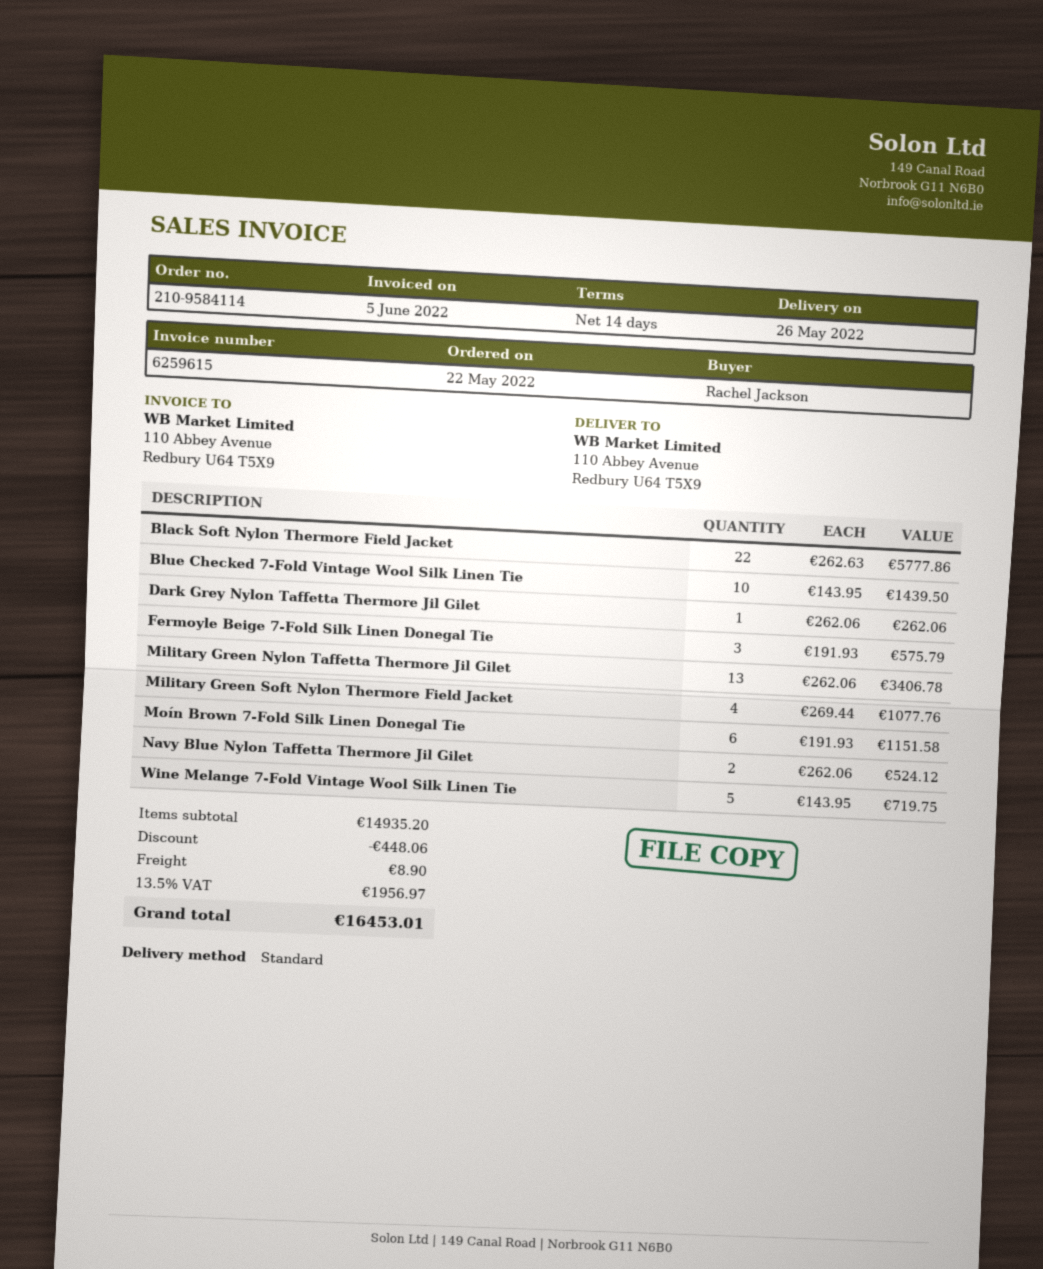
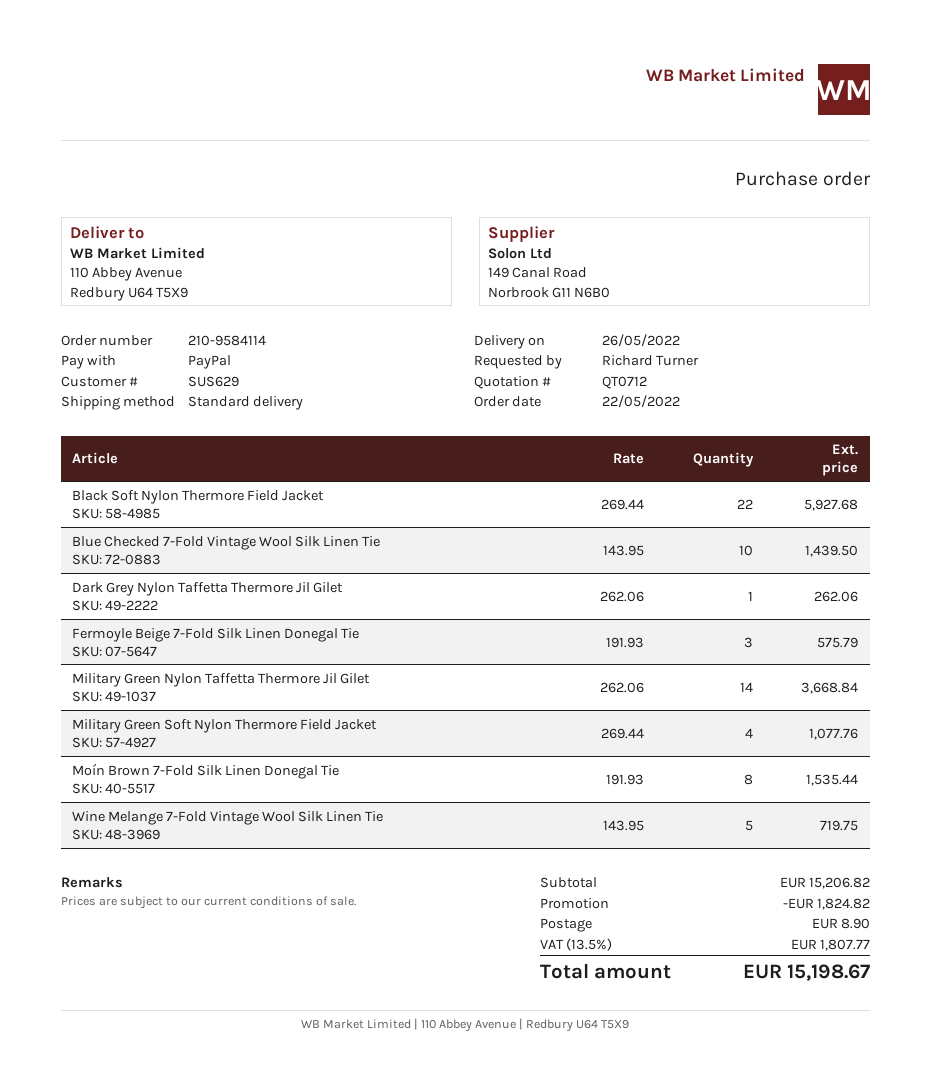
ordered by: Rachel Jackson -> Richard Turner
Black Soft Nylon Thermore Field Jacket: 22 x 262.63 = 5777.86 -> 22 x 269.44 = 5927.68
Military Green Nylon Taffetta Thermore Jil Gilet: 13 x 262.06 = 3406.78 -> 14 x 262.06 = 3668.84
Moín Brown 7-Fold Silk Linen Donegal Tie: 6 x 191.93 = 1151.58 -> 8 x 191.93 = 1535.44
Navy Blue Nylon Taffetta Thermore Jil Gilet: 2 x 262.06 = 524.12 -> none
subtotal: 14935.20 -> 15206.82
discount: 448.06 -> 1824.82
tax: 13.5% = 1956.97 -> 13.5% = 1807.77
total: 16453.01 -> 15198.67

